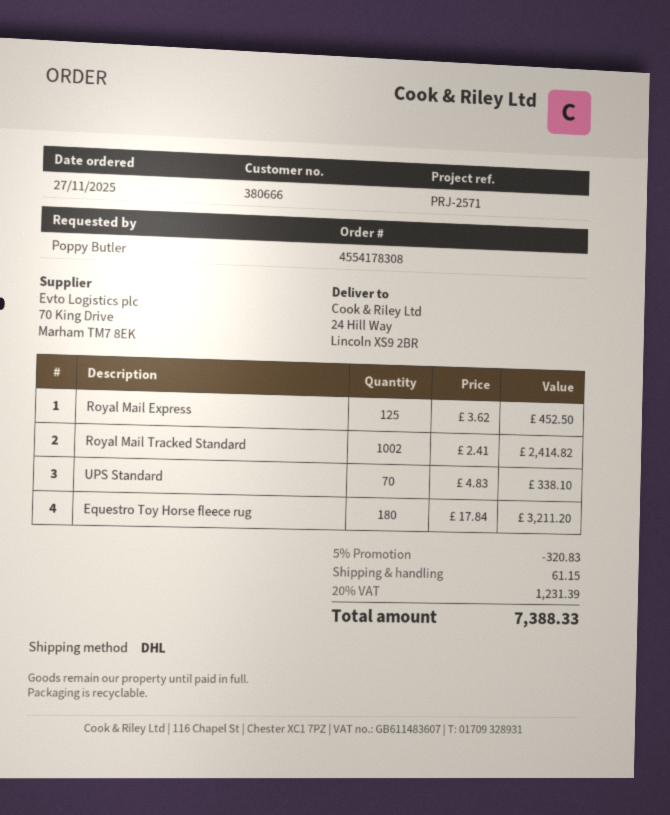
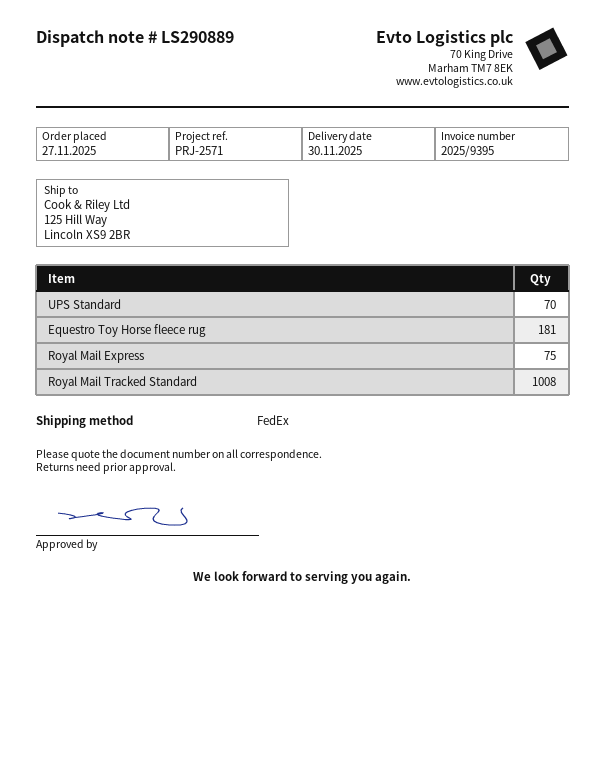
shipping method: DHL -> FedEx
ship to: 24 Hill Way, Lincoln XS9 2BR -> 125 Hill Way, Lincoln XS9 2BR
Royal Mail Express: 125 -> 75
Royal Mail Tracked Standard: 1002 -> 1008
Equestro Toy Horse fleece rug: 180 -> 181

